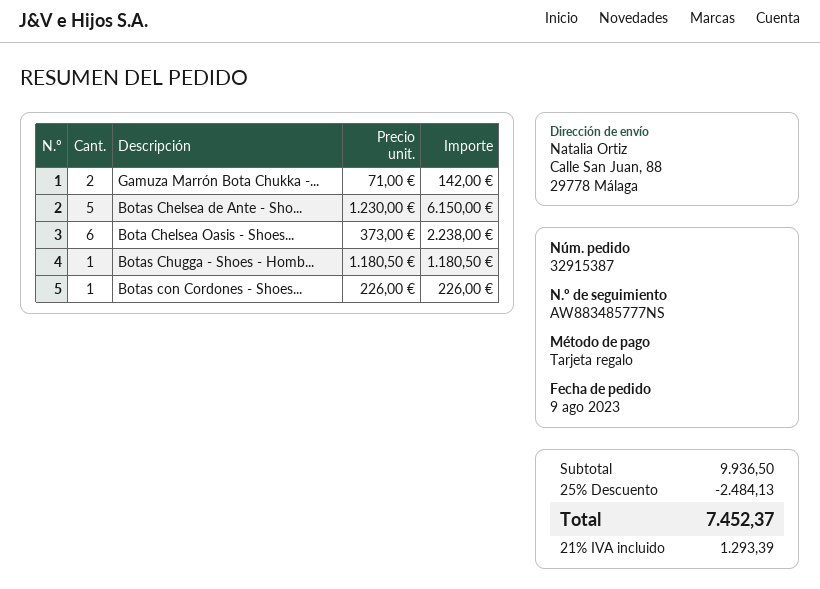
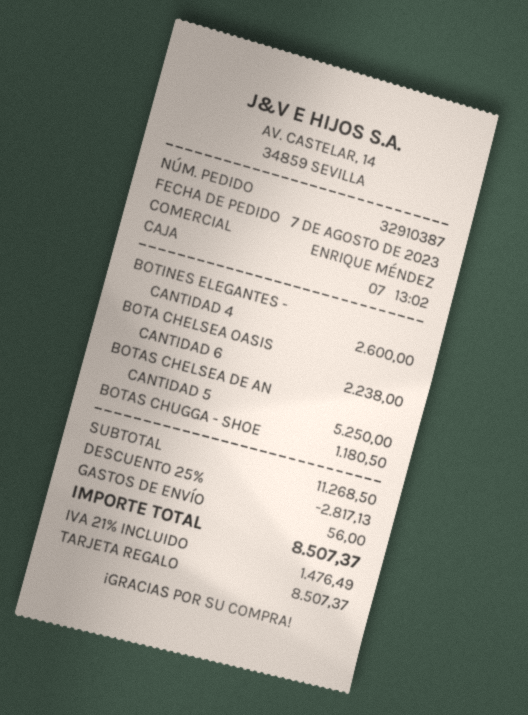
order number: 32915387 -> 32910387
order date: 2023-08-09 -> 2023-08-07
Gamuza Marrón Bota Chukka -...: 2 for 142.00 -> none
Botas Chelsea de Ante - Sho...: 5 for 6150.00 -> 5 for 5250.00
Botas con Cordones - Shoes...: 1 for 226.00 -> none
BOTINES ELEGANTES -: none -> 4 for 2600.00
subtotal: 9936.50 -> 11268.50
discount: 25% = 2484.13 -> 25% = 2817.13
shipping: none -> 56.00
tax: 21% = 1293.39 -> 21% = 1476.49
total: 7452.37 -> 8507.37

